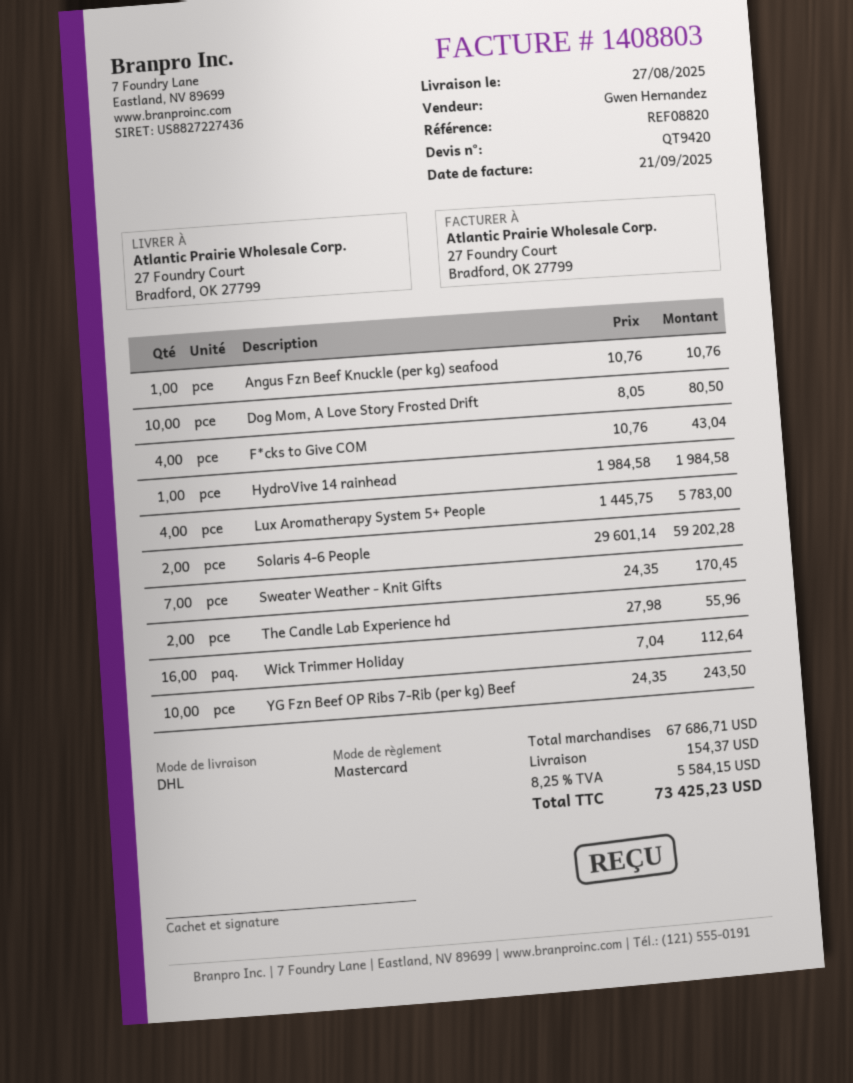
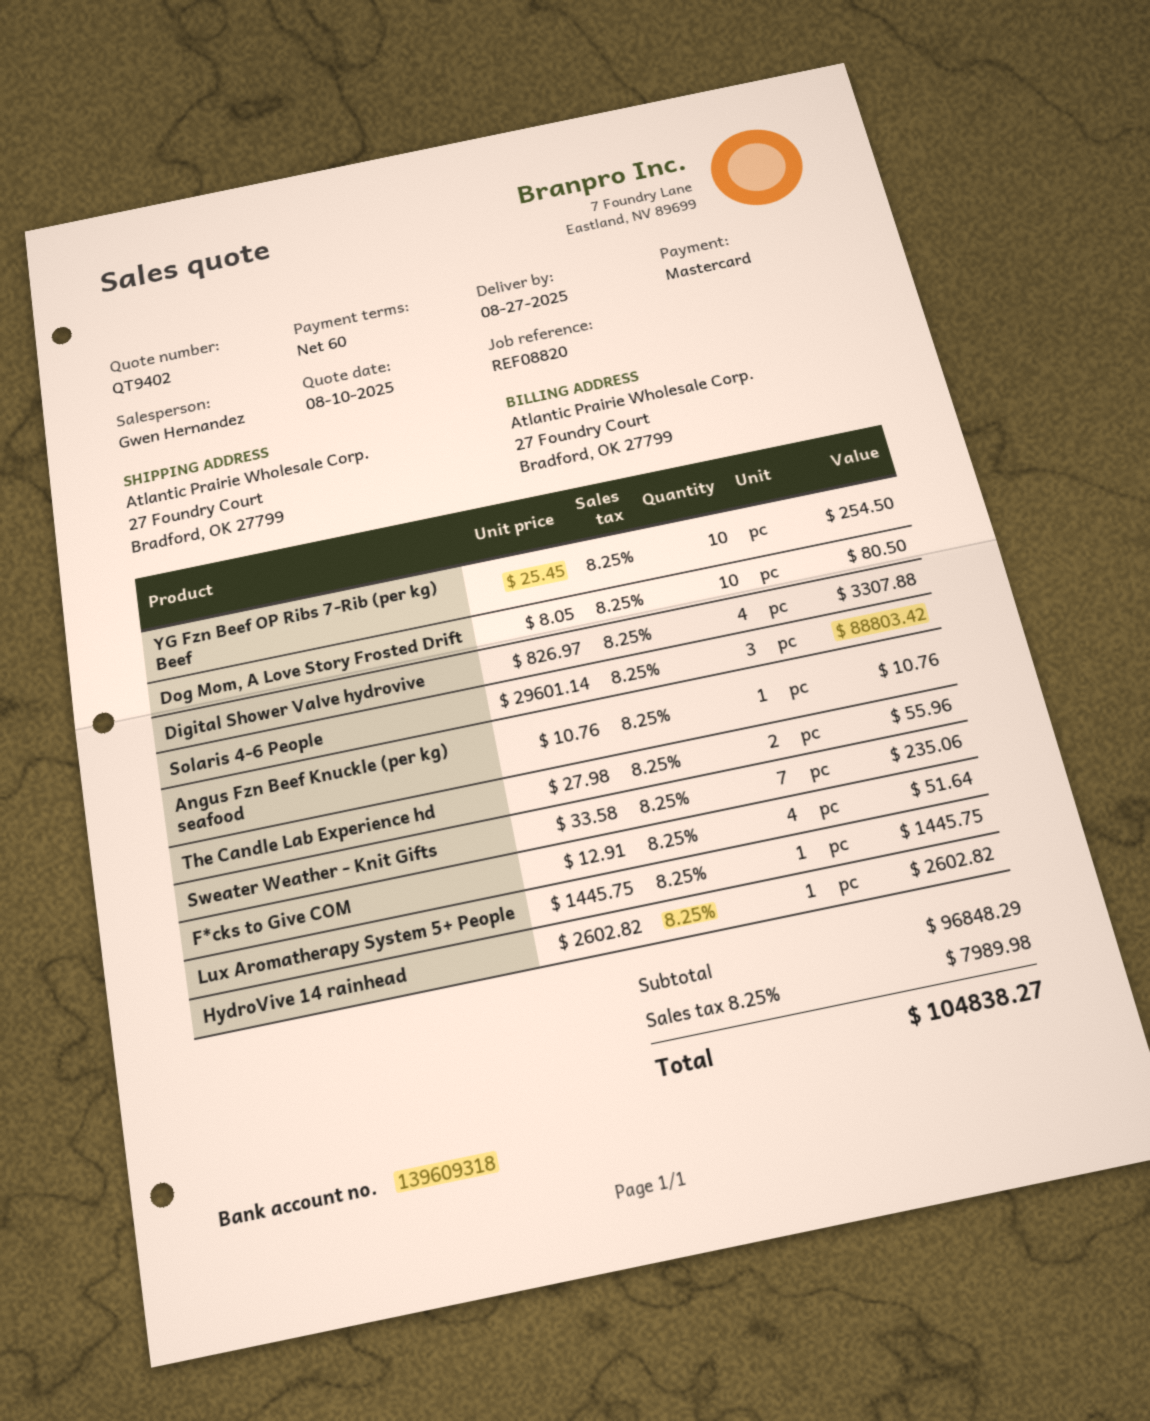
quote number: QT9420 -> QT9402
F*cks to Give COM: 4 x 10.76 = 43.04 -> 4 x 12.91 = 51.64
HydroVive 14 rainhead: 1 x 1984.58 = 1984.58 -> 1 x 2602.82 = 2602.82
Lux Aromatherapy System 5+ People: 4 x 1445.75 = 5783.00 -> 1 x 1445.75 = 1445.75
Solaris 4-6 People: 2 x 29601.14 = 59202.28 -> 3 x 29601.14 = 88803.42
Sweater Weather - Knit Gifts: 7 x 24.35 = 170.45 -> 7 x 33.58 = 235.06
Wick Trimmer Holiday: 16 x 7.04 = 112.64 -> none
YG Fzn Beef OP Ribs 7-Rib (per kg) Beef: 10 x 24.35 = 243.50 -> 10 x 25.45 = 254.50
Digital Shower Valve hydrovive: none -> 4 x 826.97 = 3307.88
subtotal: 67686.71 -> 96848.29
shipping: 154.37 -> none
tax: 8.25% = 5584.15 -> 8.25% = 7989.98
total: 73425.23 -> 104838.27

